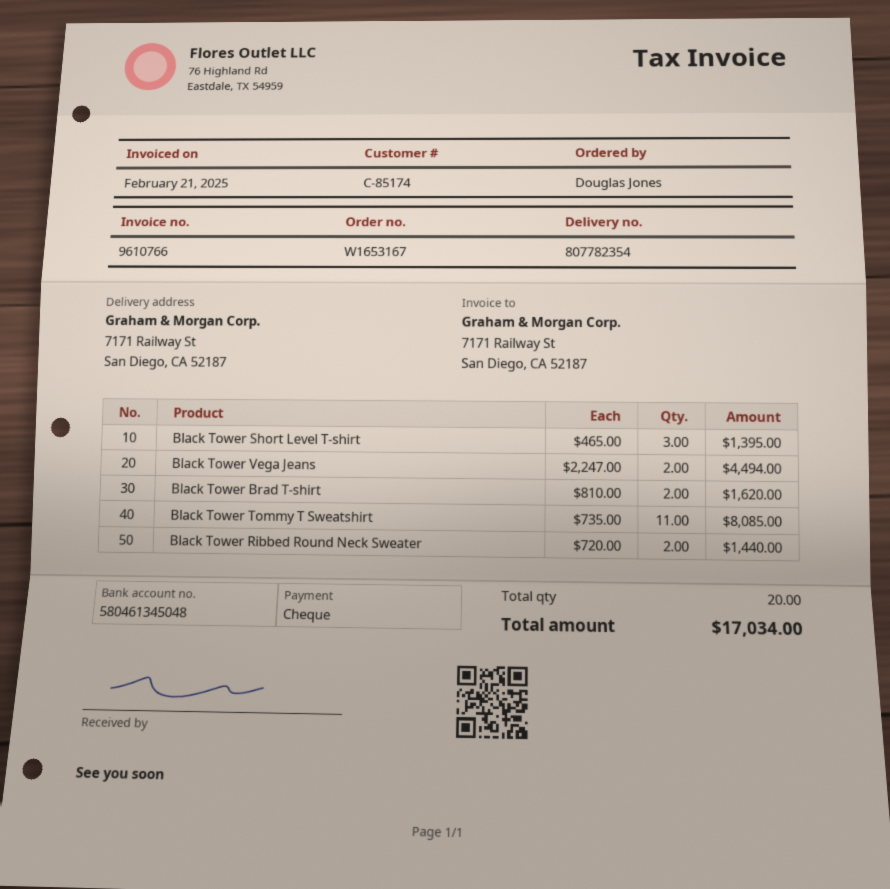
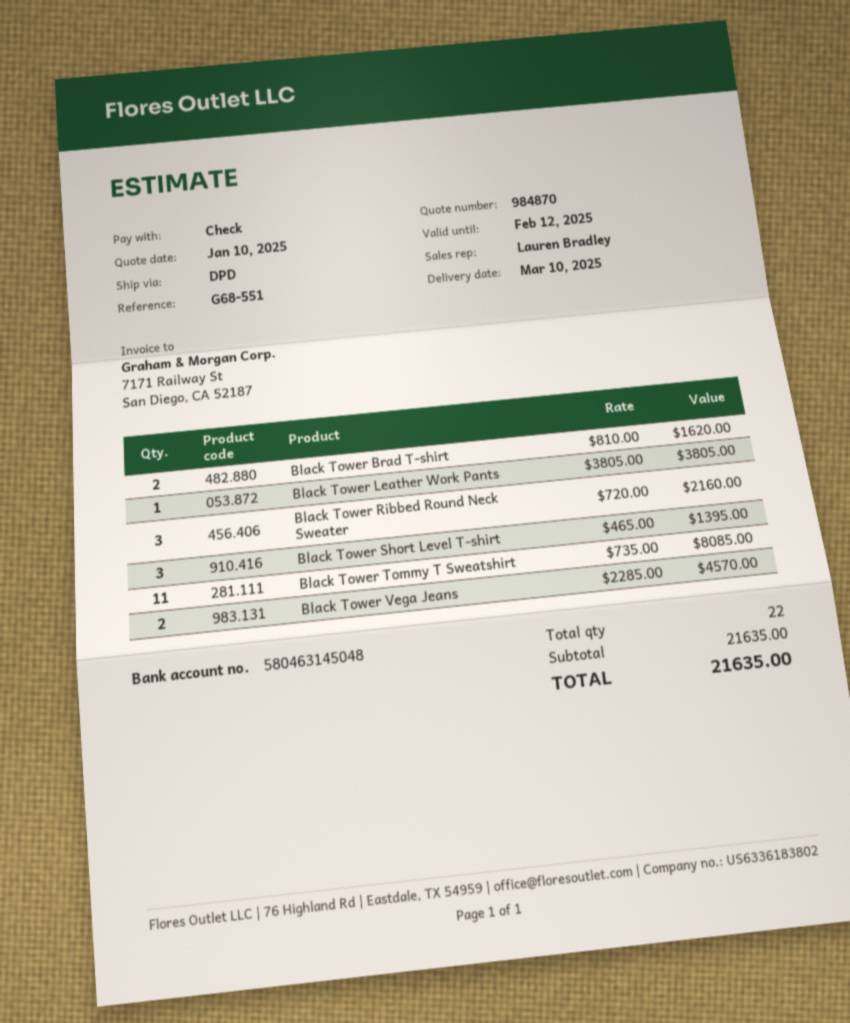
bank account: 580461345048 -> 580463145048
Black Tower Vega Jeans: 2 x 2247.00 = 4494.00 -> 2 x 2285.00 = 4570.00
Black Tower Ribbed Round Neck Sweater: 2 x 720.00 = 1440.00 -> 3 x 720.00 = 2160.00
Black Tower Leather Work Pants: none -> 1 x 3805.00 = 3805.00
total quantity: 20 -> 22
total: 17034.00 -> 21635.00

